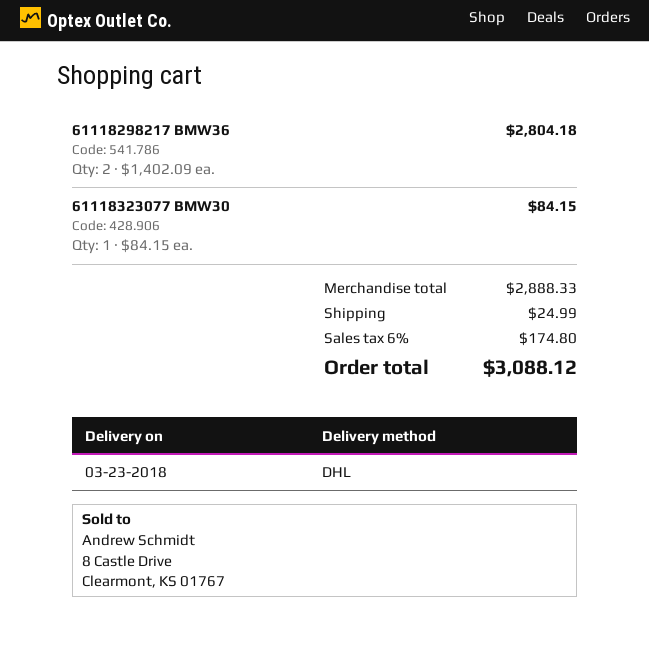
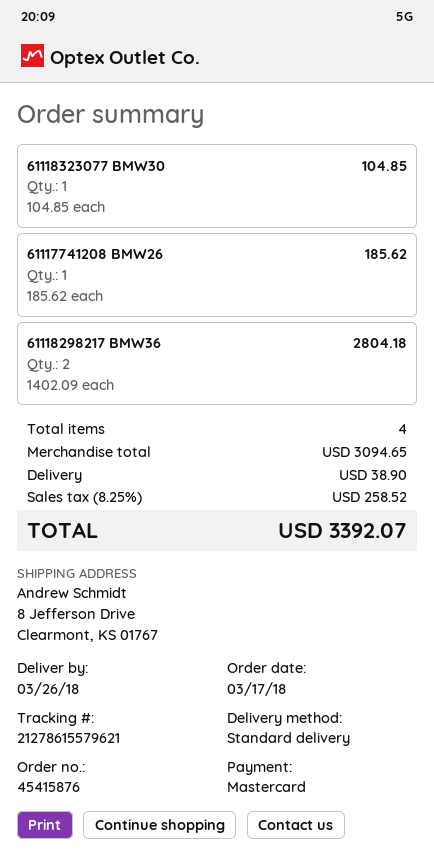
delivery date: 2018-03-23 -> 2018-03-26
shipping method: DHL -> standard
61118323077 BMW30: 1 x 84.15 = 84.15 -> 1 x 104.85 = 104.85
61117741208 BMW26: none -> 1 x 185.62 = 185.62
subtotal: 2888.33 -> 3094.65
shipping: 24.99 -> 38.90
tax: 6% = 174.80 -> 8.25% = 258.52
total: 3088.12 -> 3392.07

